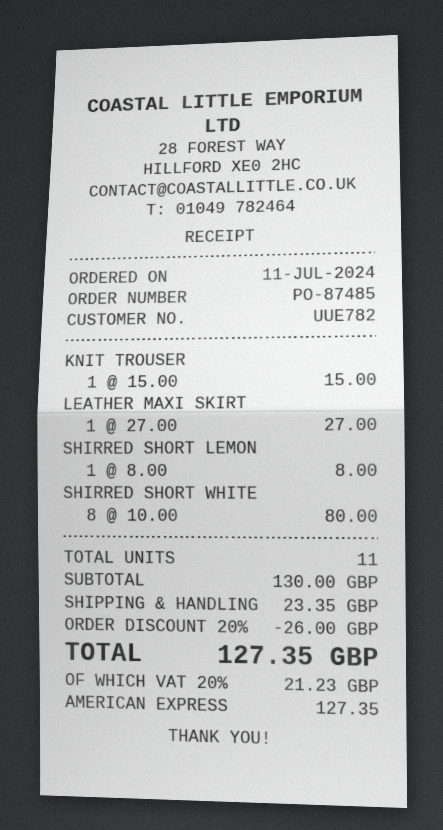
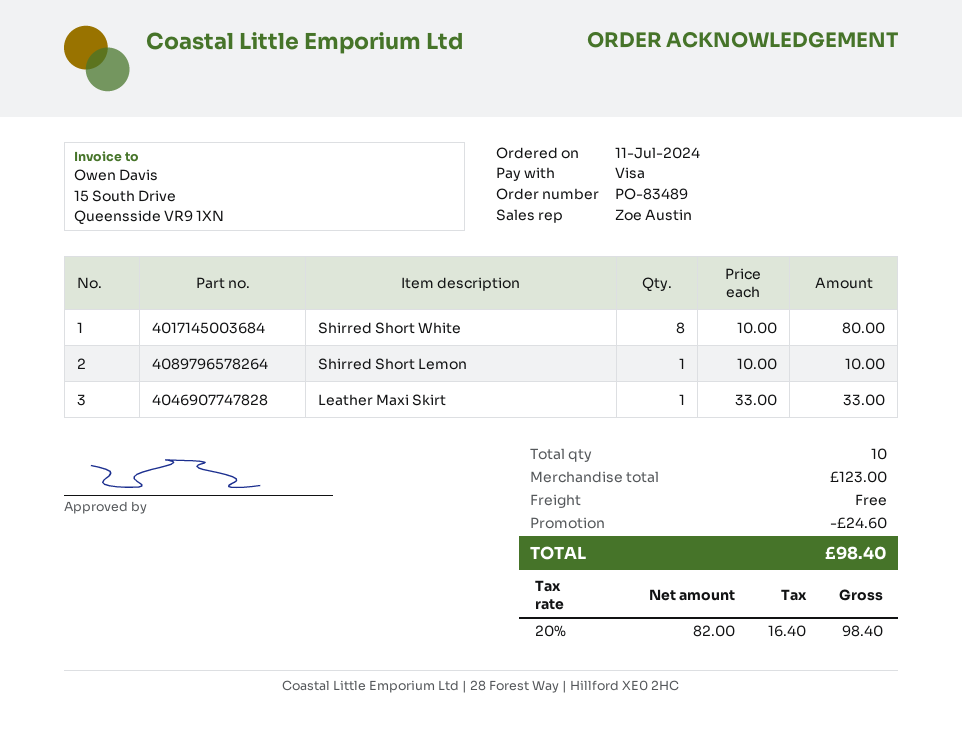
order number: PO-87485 -> PO-83489
payment method: American Express -> Visa
KNIT TROUSER: 1 x 15.00 = 15.00 -> none
LEATHER MAXI SKIRT: 1 x 27.00 = 27.00 -> 1 x 33.00 = 33.00
SHIRRED SHORT LEMON: 1 x 8.00 = 8.00 -> 1 x 10.00 = 10.00
total quantity: 11 -> 10
subtotal: 130.00 -> 123.00
discount: 26.00 -> 24.60
shipping: 23.35 -> 0.00
tax: 20% = 21.23 -> 20% = 16.40
total: 127.35 -> 98.40

